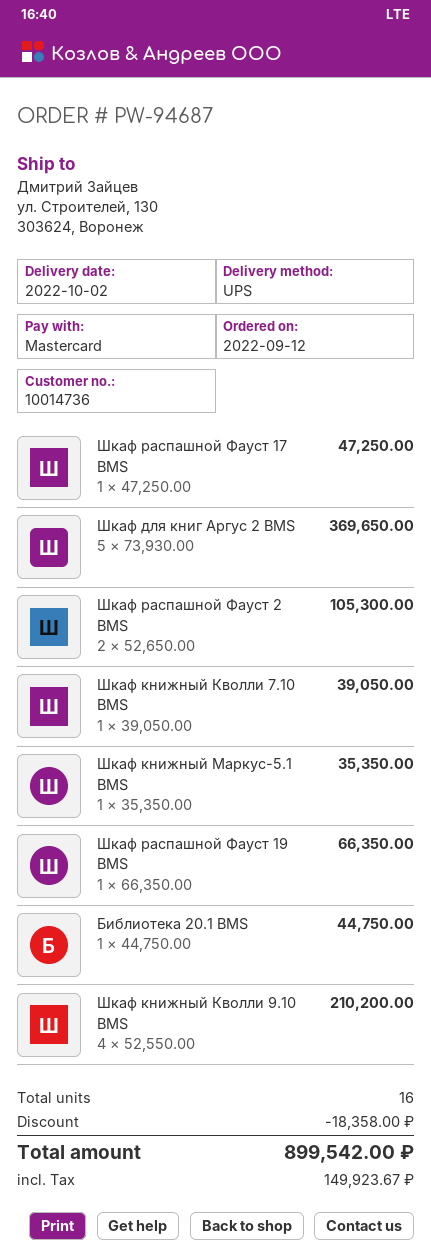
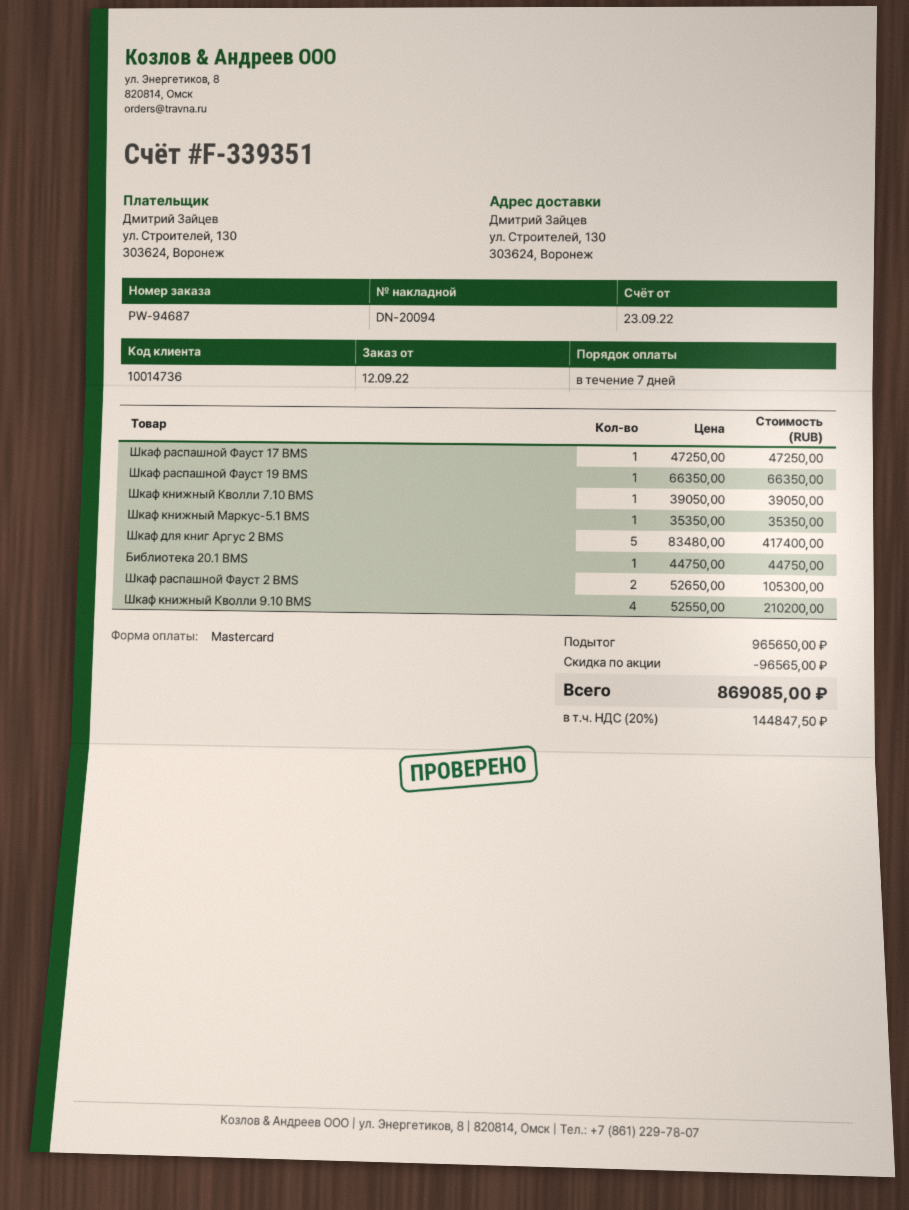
Шкаф для книг Аргус 2 BMS: 5 x 73930.00 = 369650.00 -> 5 x 83480.00 = 417400.00
discount: 18358.00 -> 96565.00
tax: 149923.67 -> 144847.50
total: 899542.00 -> 869085.00

